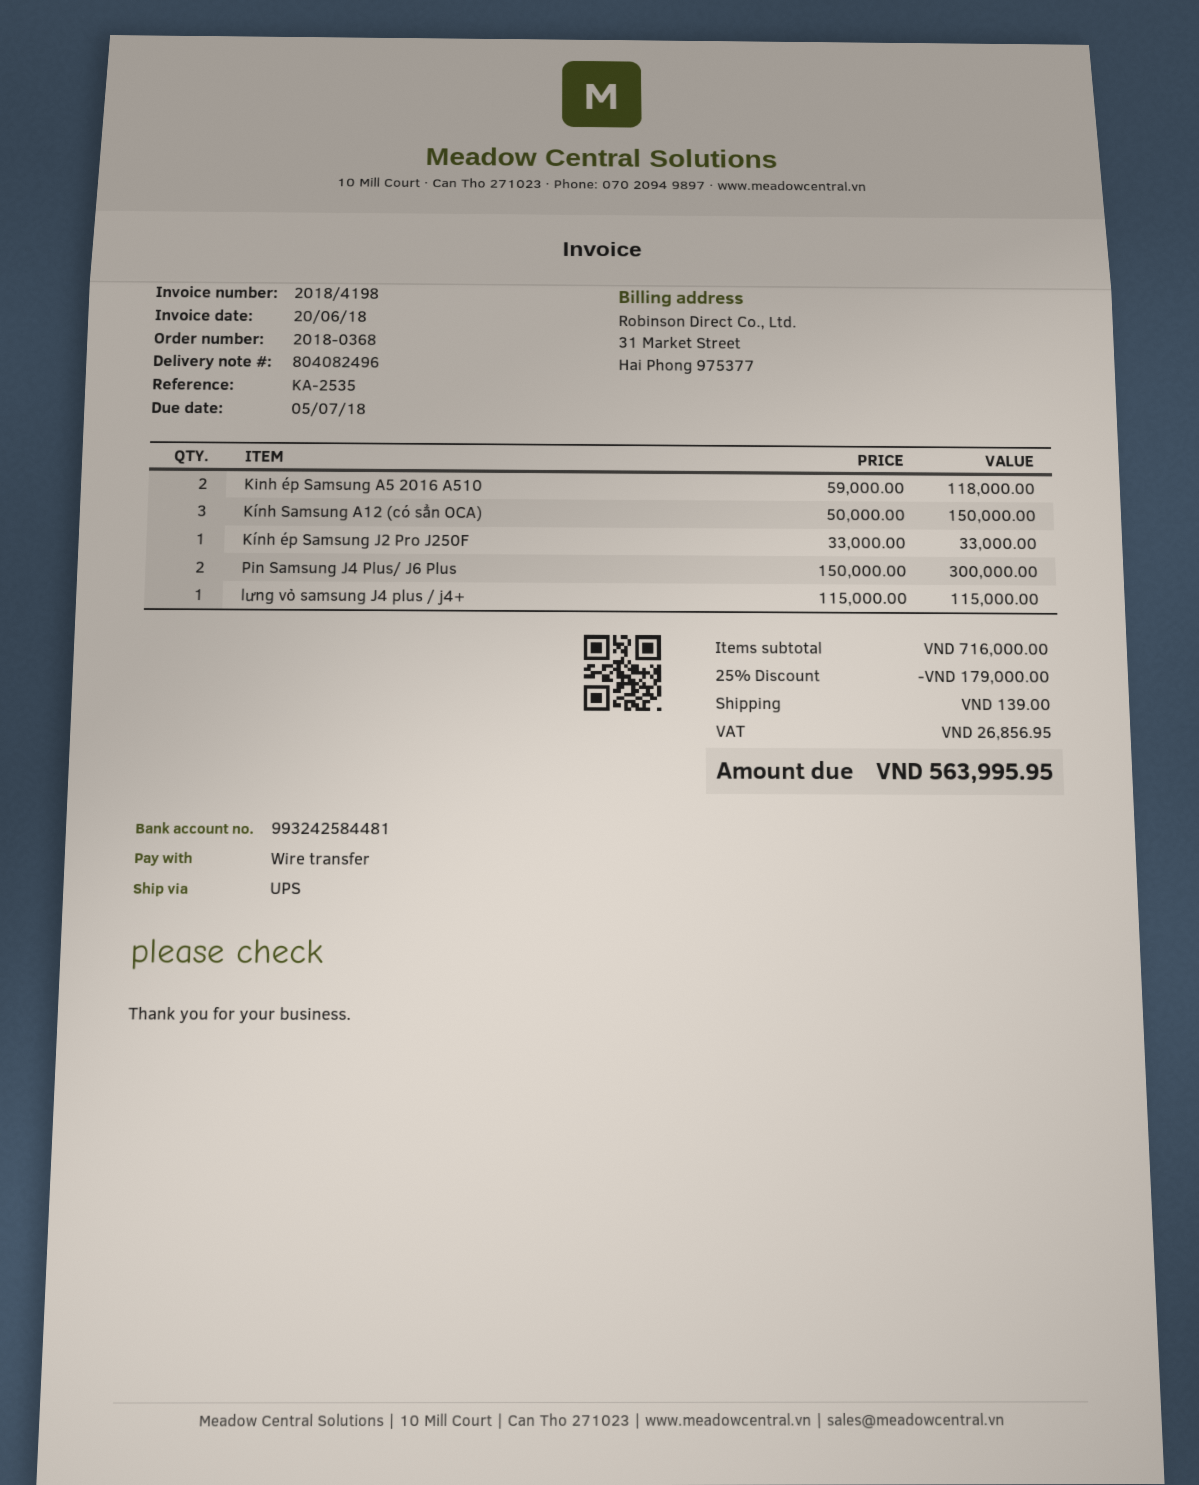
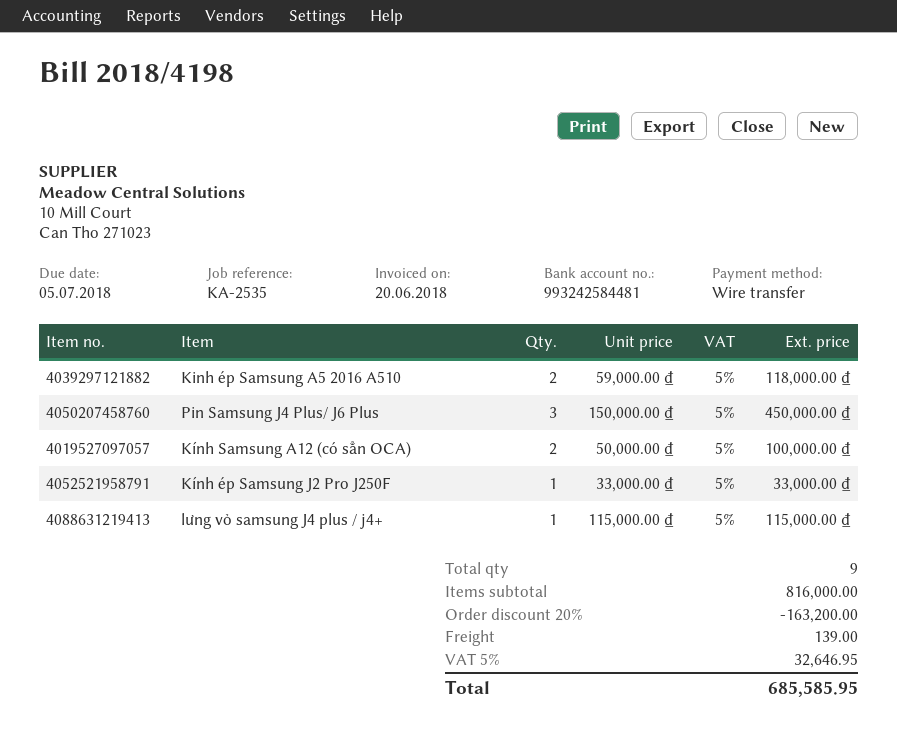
Kính Samsung A12 (có sẳn OCA): 3 x 50000.00 = 150000.00 -> 2 x 50000.00 = 100000.00
Pin Samsung J4 Plus/ J6 Plus: 2 x 150000.00 = 300000.00 -> 3 x 150000.00 = 450000.00
subtotal: 716000.00 -> 816000.00
discount: 25% = 179000.00 -> 20% = 163200.00
tax: 26856.95 -> 32646.95
total: 563995.95 -> 685585.95

